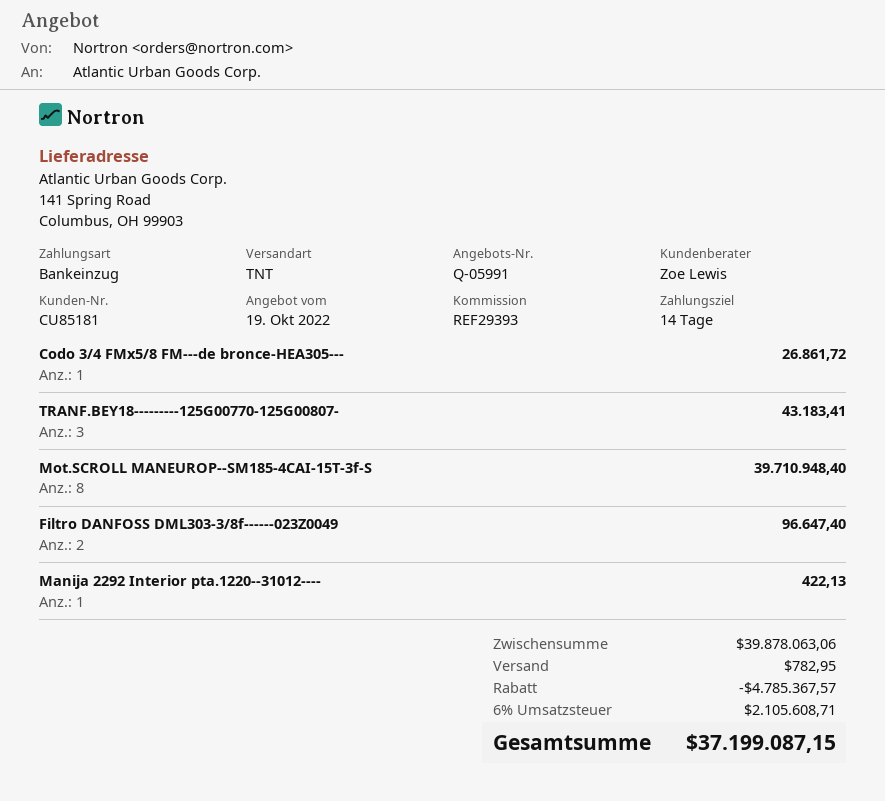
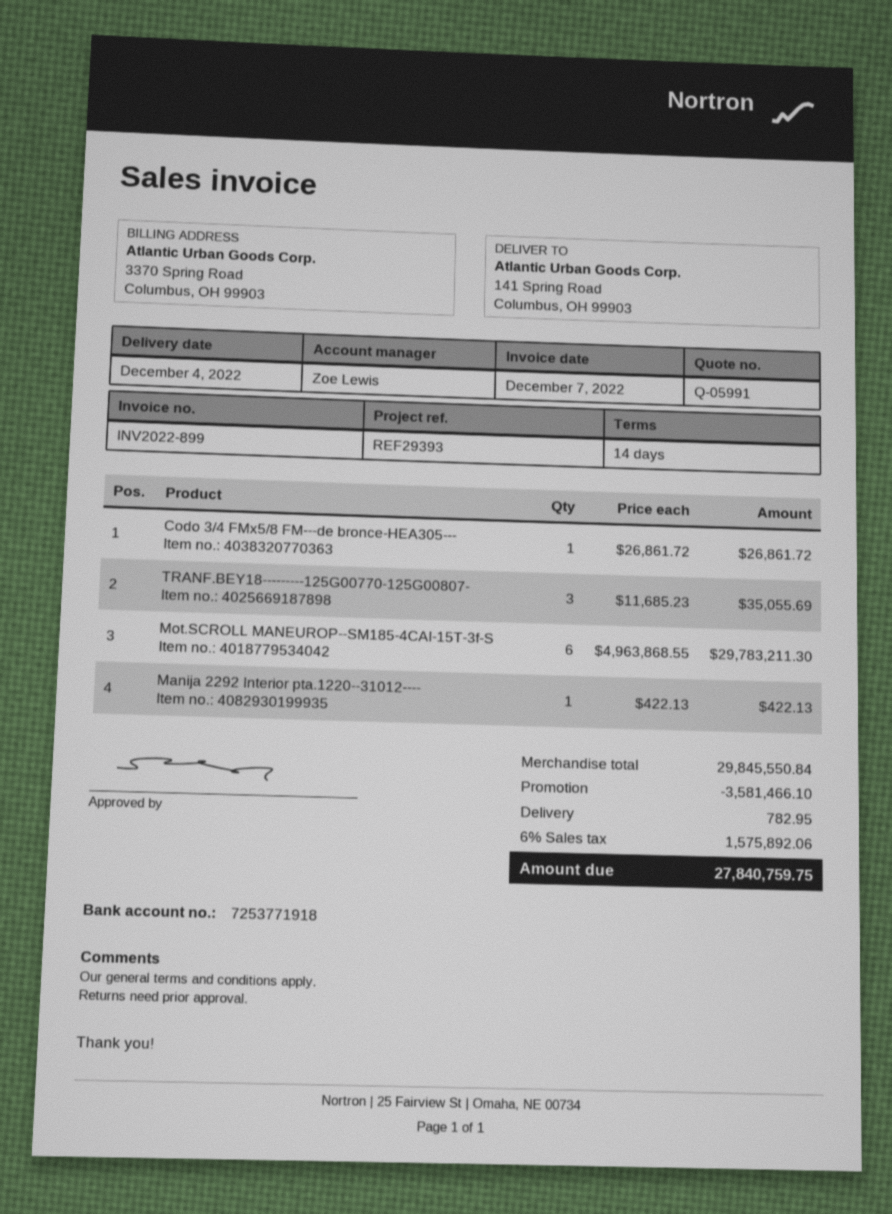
TRANF.BEY18---------125G00770-125G00807-: 3 for 43183.41 -> 3 for 35055.69
Mot.SCROLL MANEUROP--SM185-4CAI-15T-3f-S: 8 for 39710948.40 -> 6 for 29783211.30
Filtro DANFOSS DML303-3/8f------023Z0049: 2 for 96647.40 -> none
subtotal: 39878063.06 -> 29845550.84
discount: 4785367.57 -> 3581466.10
tax: 6% = 2105608.71 -> 6% = 1575892.06
total: 37199087.15 -> 27840759.75

